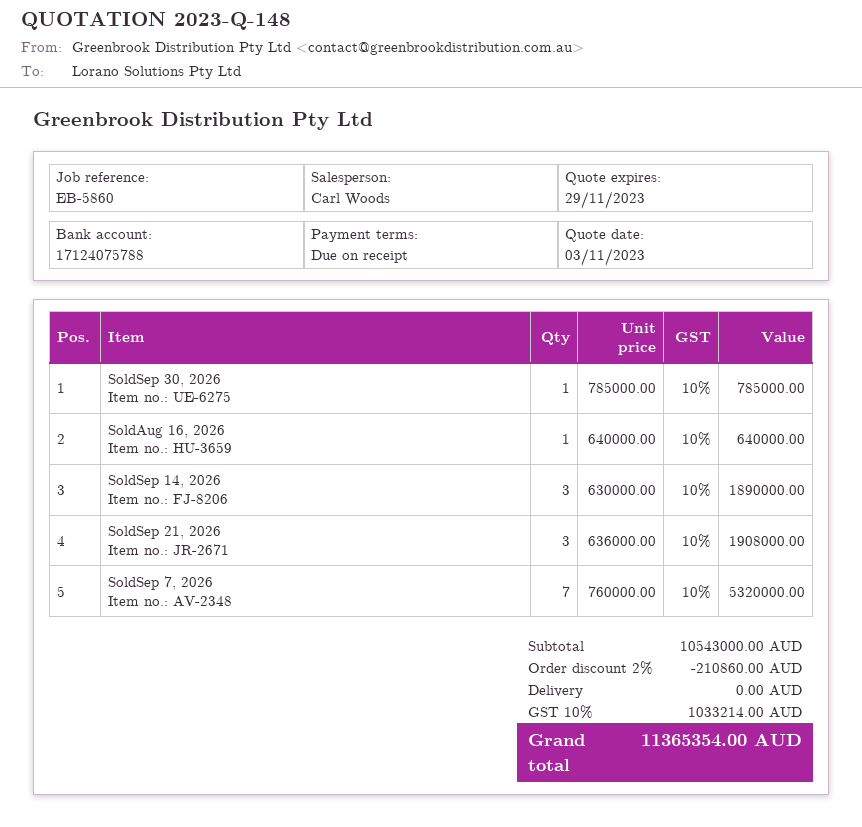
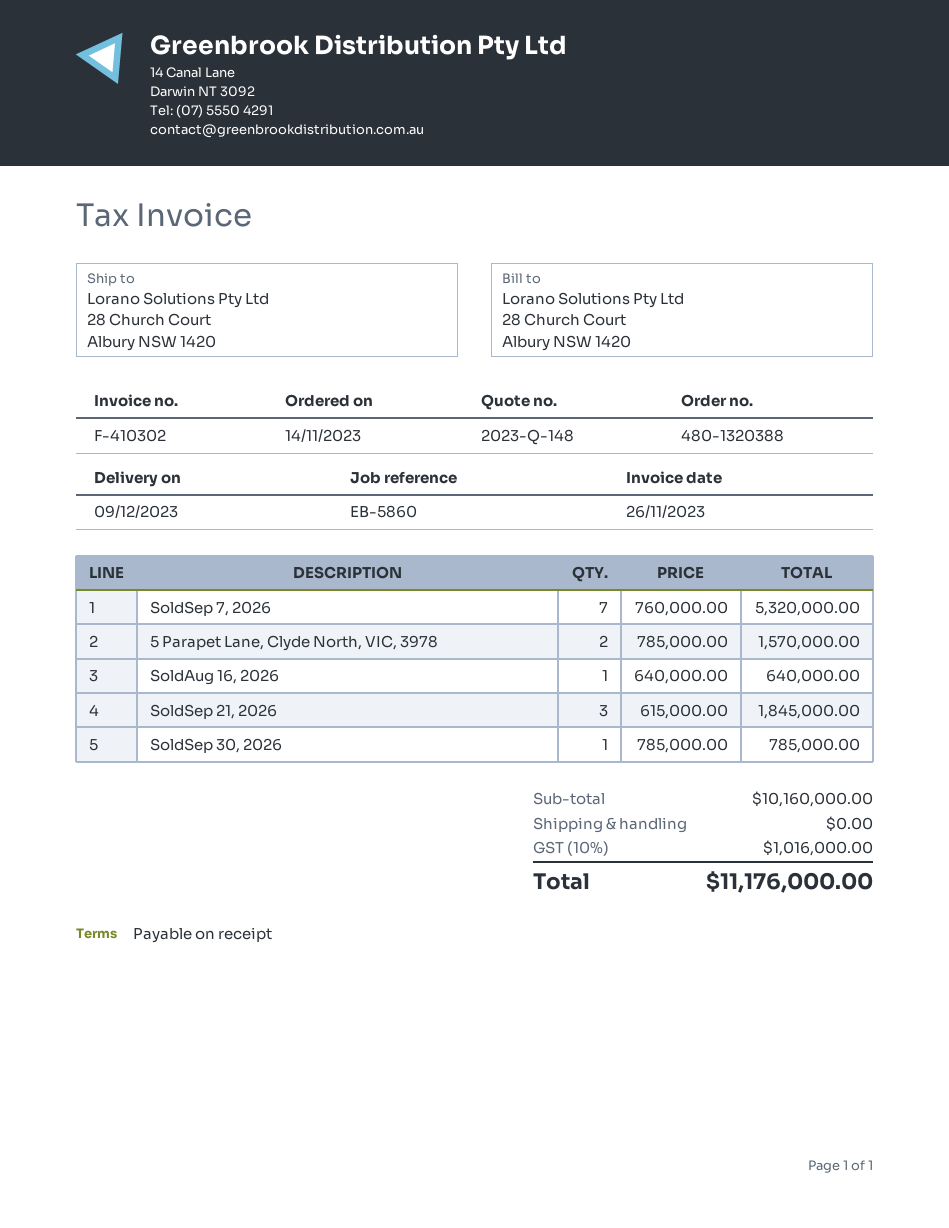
SoldSep 14, 2026: 3 x 630000.00 = 1890000.00 -> none
SoldSep 21, 2026: 3 x 636000.00 = 1908000.00 -> 3 x 615000.00 = 1845000.00
5 Parapet Lane, Clyde North, VIC, 3978: none -> 2 x 785000.00 = 1570000.00
subtotal: 10543000.00 -> 10160000.00
discount: 2% = 210860.00 -> none
tax: 10% = 1033214.00 -> 10% = 1016000.00
total: 11365354.00 -> 11176000.00

